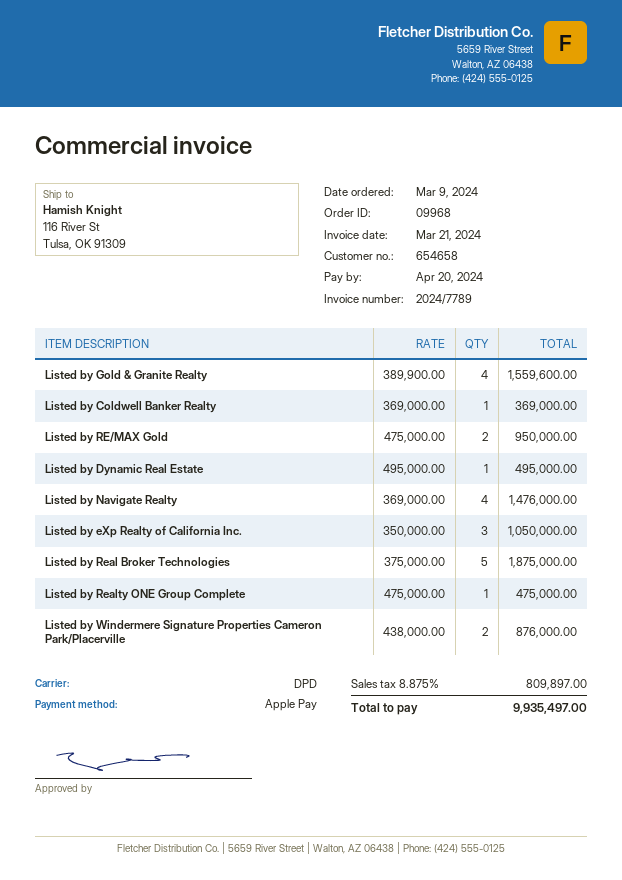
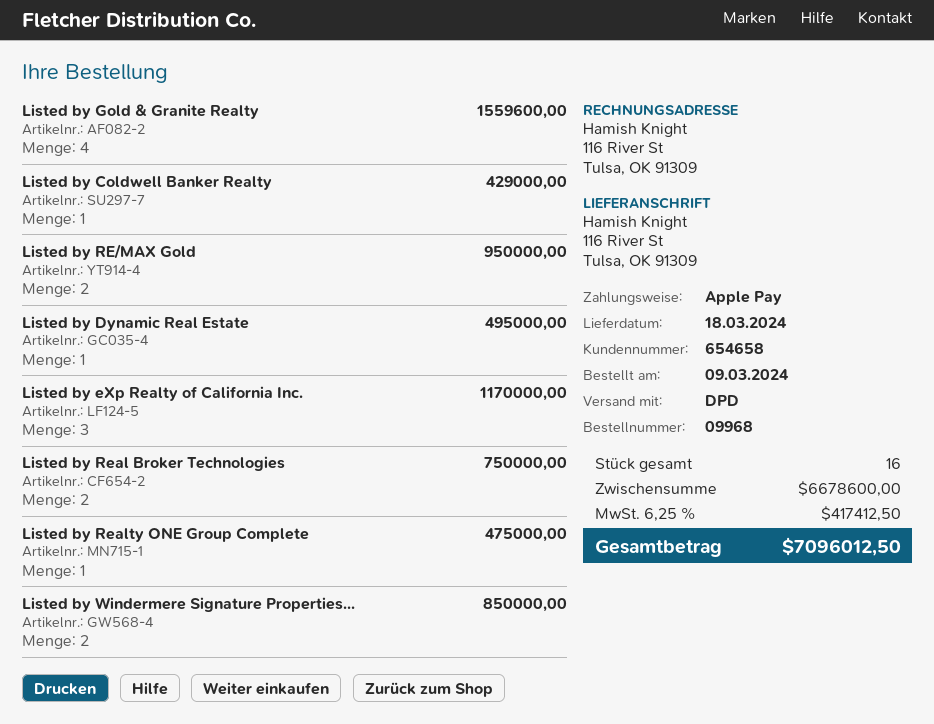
Listed by Coldwell Banker Realty: 1 for 369000.00 -> 1 for 429000.00
Listed by Navigate Realty: 4 for 1476000.00 -> none
Listed by eXp Realty of California Inc.: 3 for 1050000.00 -> 3 for 1170000.00
Listed by Real Broker Technologies: 5 for 1875000.00 -> 2 for 750000.00
Listed by Windermere Signature Properties Cameron Park/Placerville: 2 for 876000.00 -> 2 for 850000.00
tax: 8.875% = 809897.00 -> 6.25% = 417412.50
total: 9935497.00 -> 7096012.50

